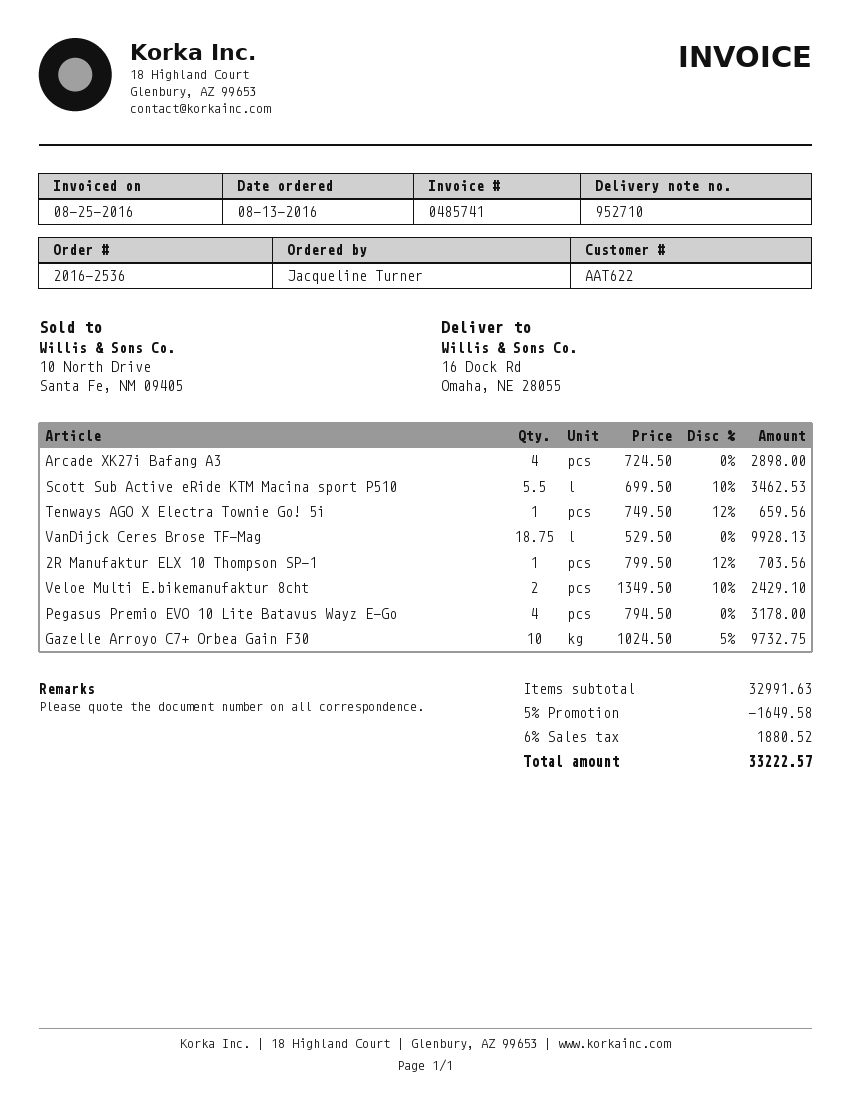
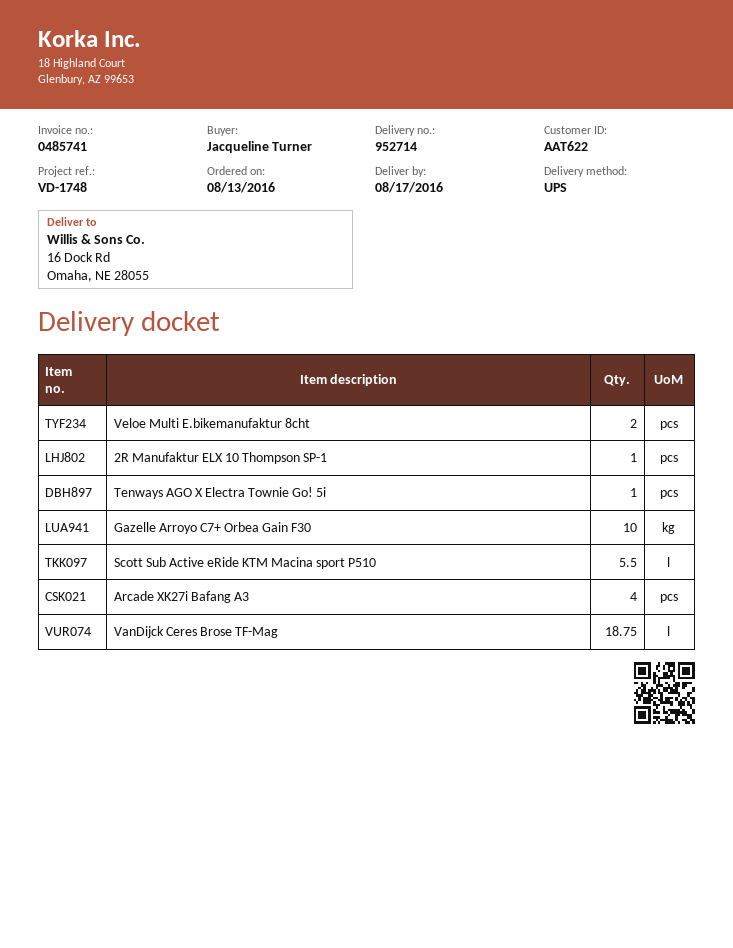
delivery note number: 952710 -> 952714
Pegasus Premio EVO 10 Lite Batavus Wayz E-Go: 4 -> none

